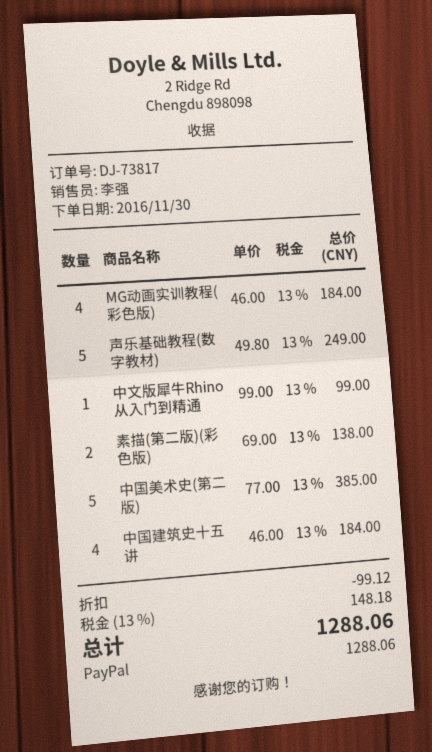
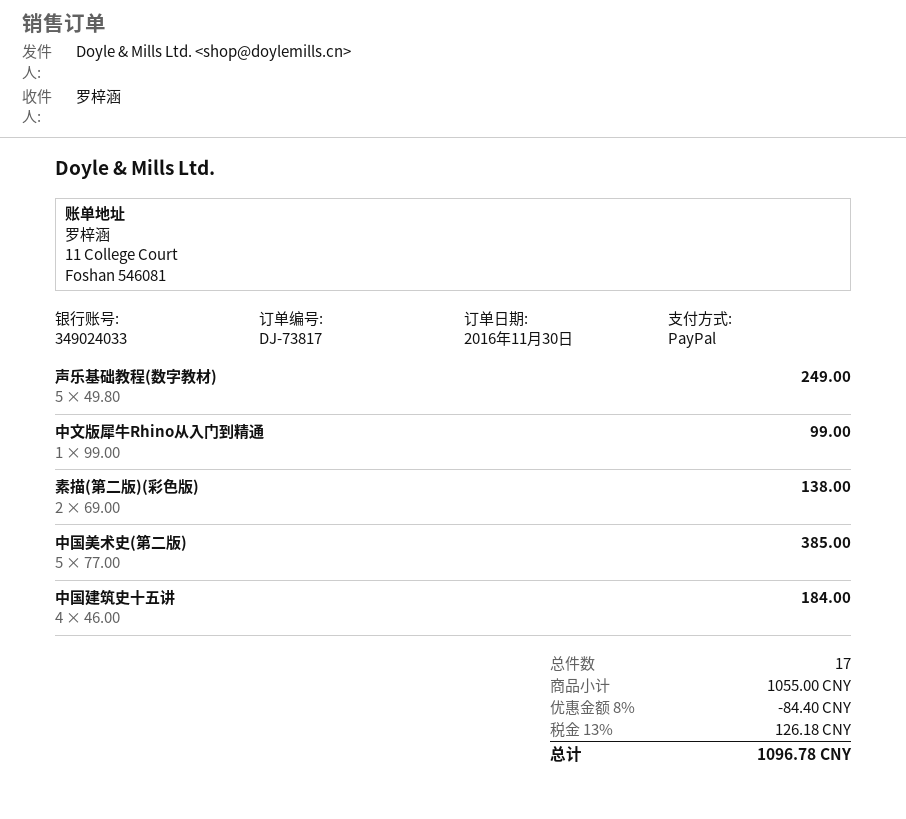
MG动画实训教程(彩色版): 4 x 46.00 = 184.00 -> none
discount: 99.12 -> 84.40
tax: 13% = 148.18 -> 13% = 126.18
total: 1288.06 -> 1096.78

